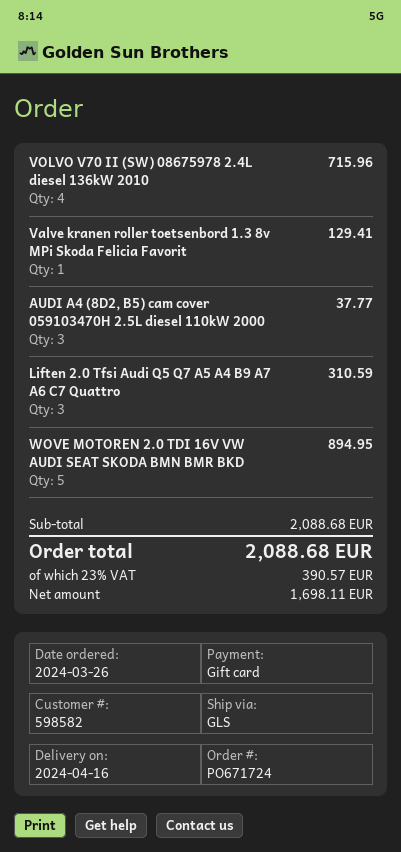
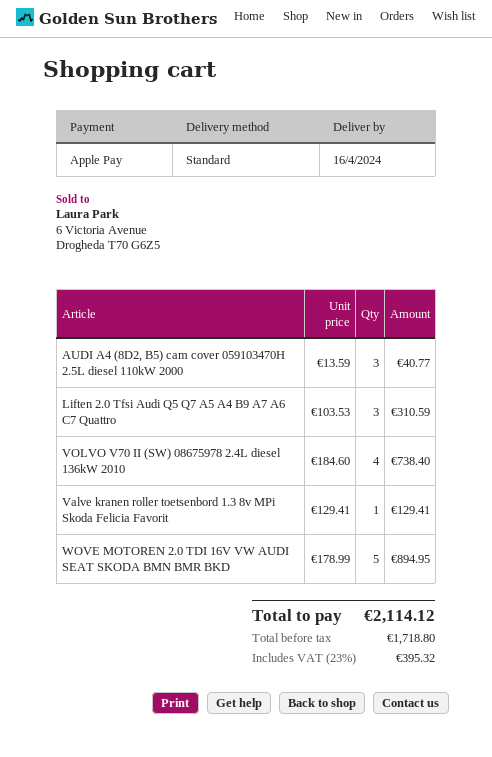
payment method: gift card -> Apple Pay
shipping method: GLS -> standard
VOLVO V70 II (SW) 08675978 2.4L diesel 136kW 2010: 4 for 715.96 -> 4 for 738.40
AUDI A4 (8D2, B5) cam cover 059103470H 2.5L diesel 110kW 2000: 3 for 37.77 -> 3 for 40.77
net: 1698.11 -> 1718.80
tax: 23% = 390.57 -> 23% = 395.32
total: 2088.68 -> 2114.12

